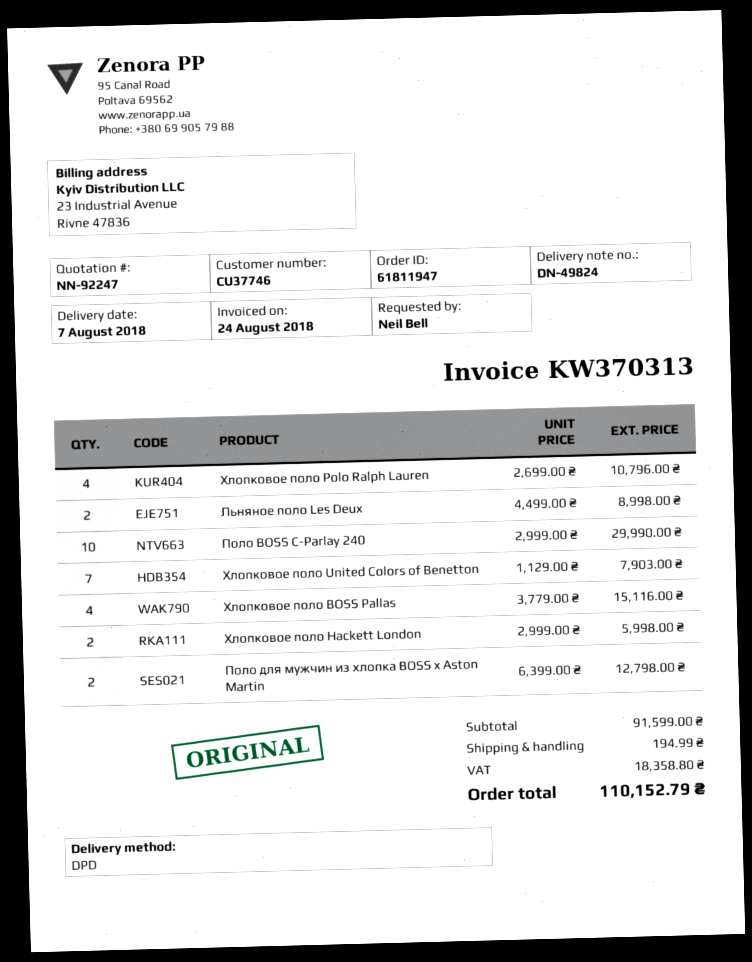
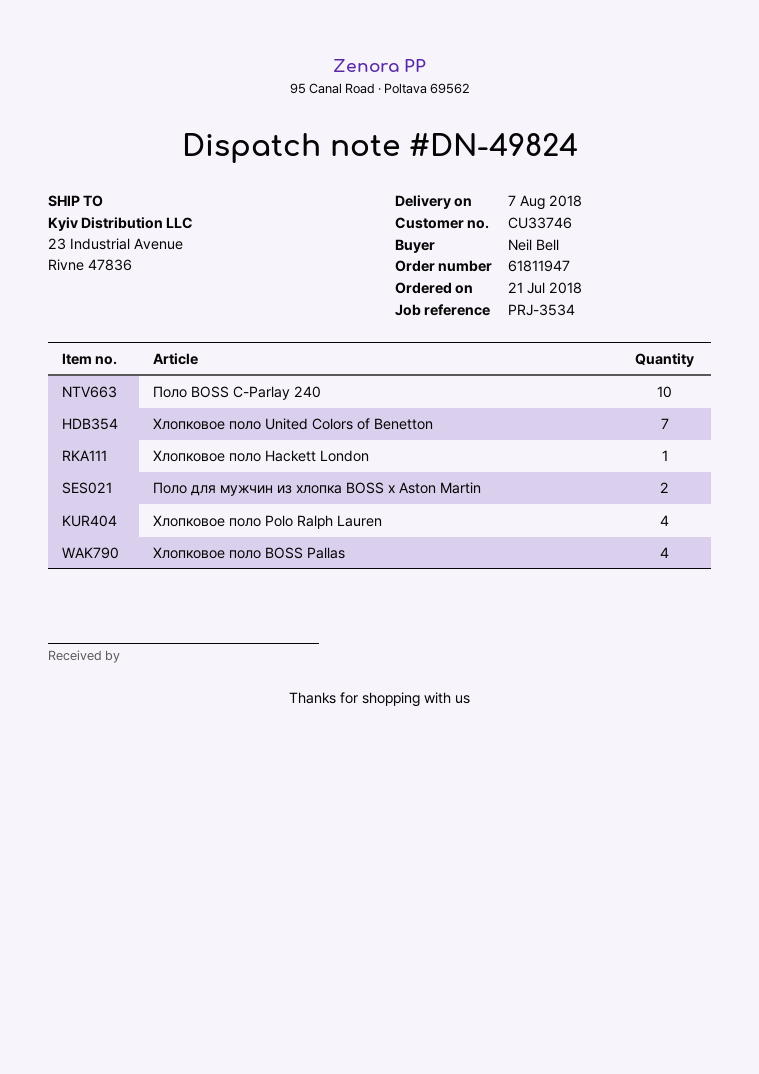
customer number: CU37746 -> CU33746
Льняное поло Les Deux: 2 -> none
Хлопковое поло Hackett London: 2 -> 1

